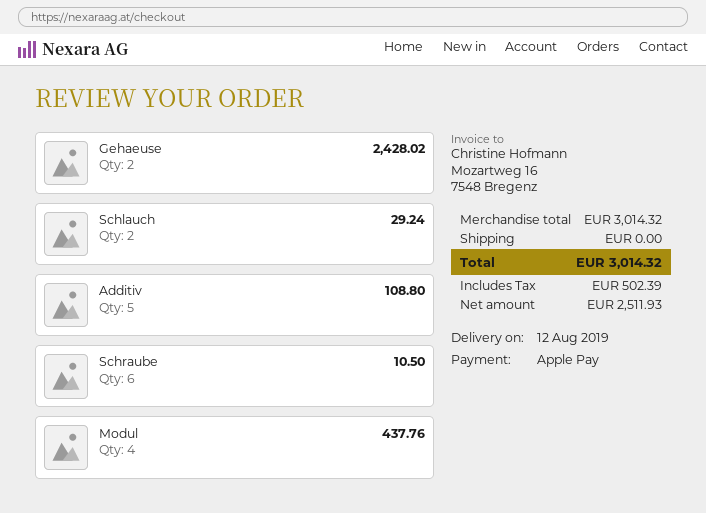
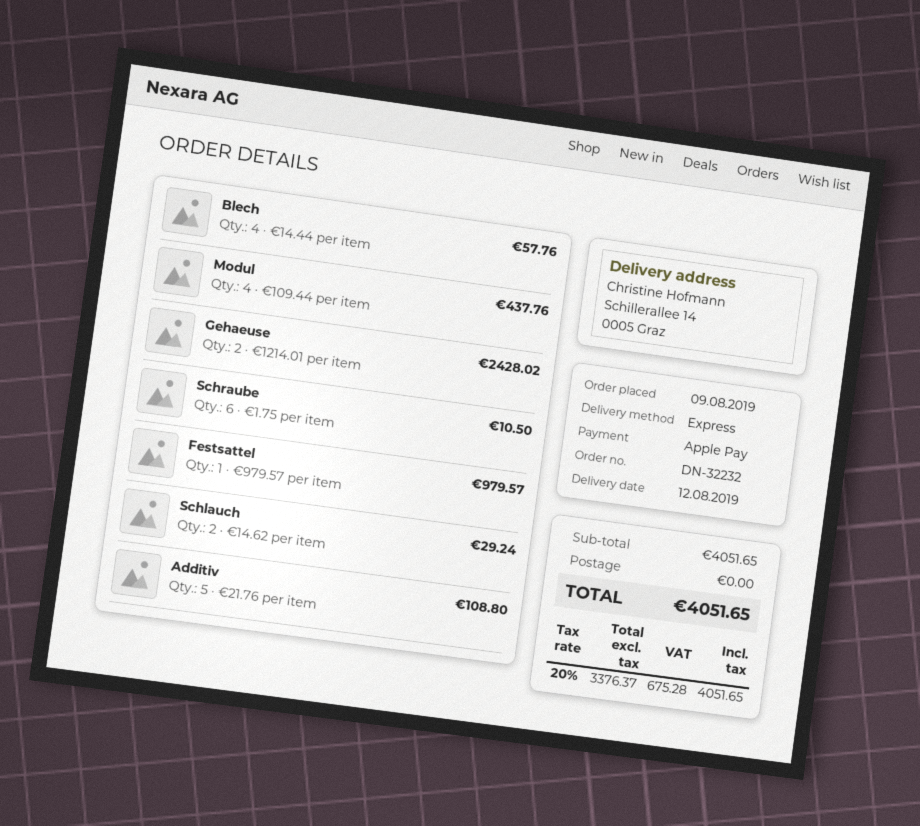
Blech: none -> 4 for 57.76
Festsattel: none -> 1 for 979.57
subtotal: 3014.32 -> 4051.65
net: 2511.93 -> 3376.37
tax: 502.39 -> 675.28
total: 3014.32 -> 4051.65

